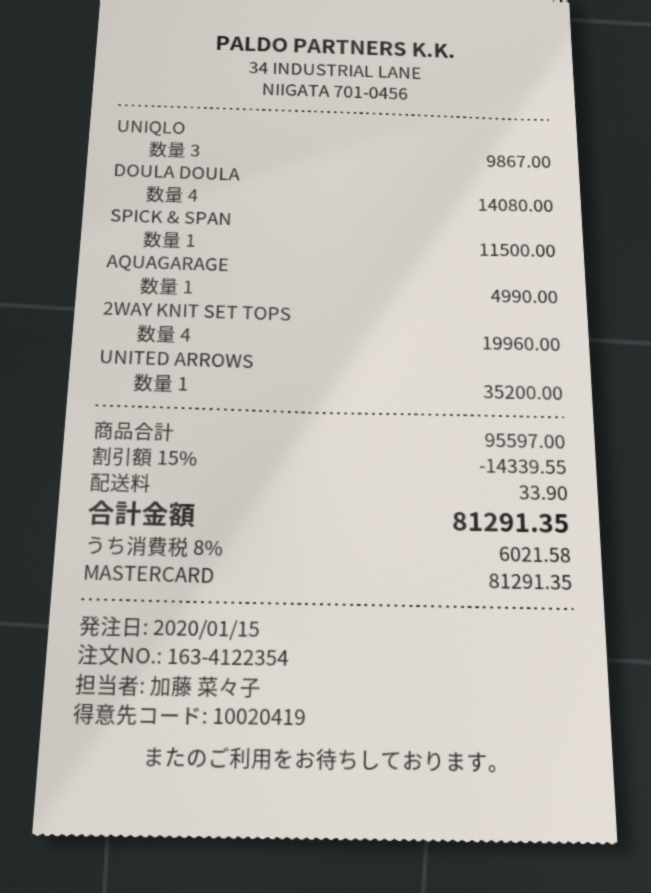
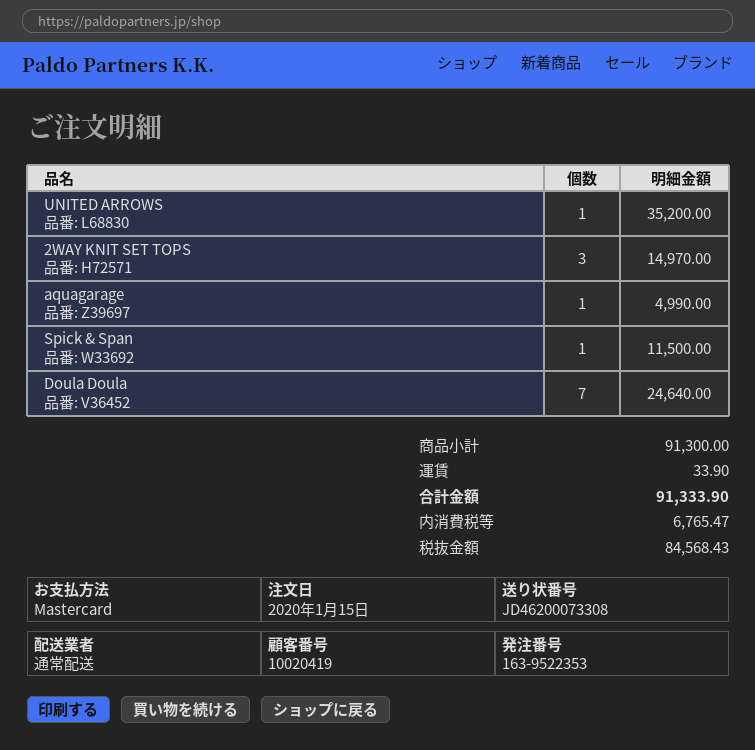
order number: 163-4122354 -> 163-9522353
UNIQLO: 3 for 9867.00 -> none
DOULA DOULA: 4 for 14080.00 -> 7 for 24640.00
2WAY KNIT SET TOPS: 4 for 19960.00 -> 3 for 14970.00
subtotal: 95597.00 -> 91300.00
discount: 15% = 14339.55 -> none
tax: 6021.58 -> 6765.47
total: 81291.35 -> 91333.90

